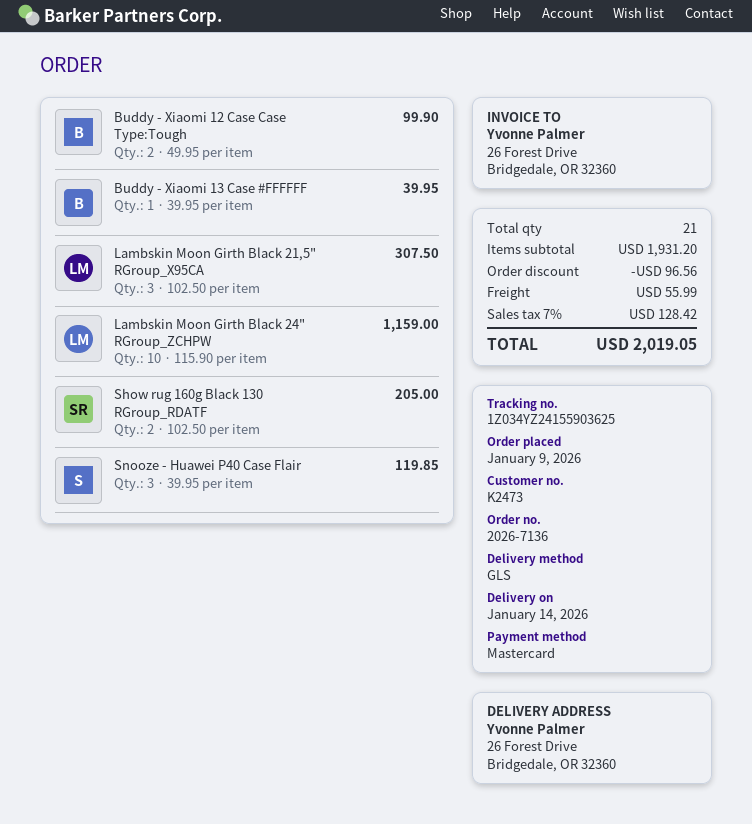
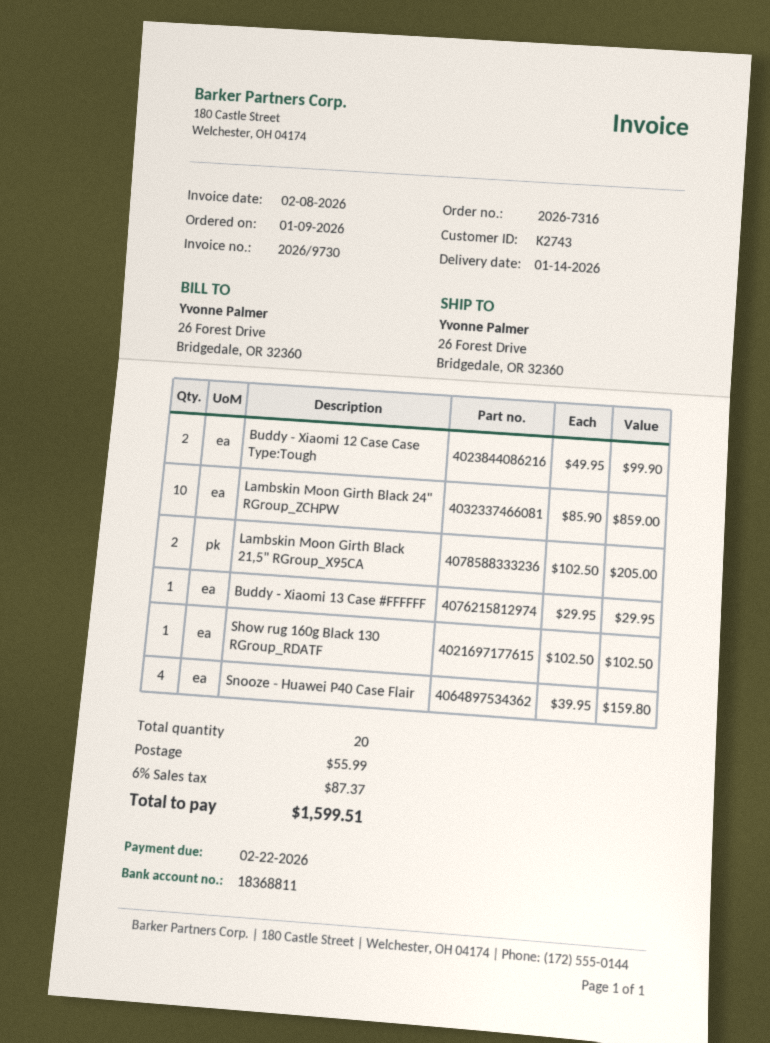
order number: 2026-7136 -> 2026-7316
customer number: K2473 -> K2743
Buddy - Xiaomi 13 Case #FFFFFF: 1 x 39.95 = 39.95 -> 1 x 29.95 = 29.95
Lambskin Moon Girth Black 21,5" RGroup_X95CA: 3 x 102.50 = 307.50 -> 2 x 102.50 = 205.00
Lambskin Moon Girth Black 24" RGroup_ZCHPW: 10 x 115.90 = 1159.00 -> 10 x 85.90 = 859.00
Show rug 160g Black 130 RGroup_RDATF: 2 x 102.50 = 205.00 -> 1 x 102.50 = 102.50
Snooze - Huawei P40 Case Flair: 3 x 39.95 = 119.85 -> 4 x 39.95 = 159.80
total quantity: 21 -> 20
discount: 96.56 -> none
tax: 7% = 128.42 -> 6% = 87.37
total: 2019.05 -> 1599.51

